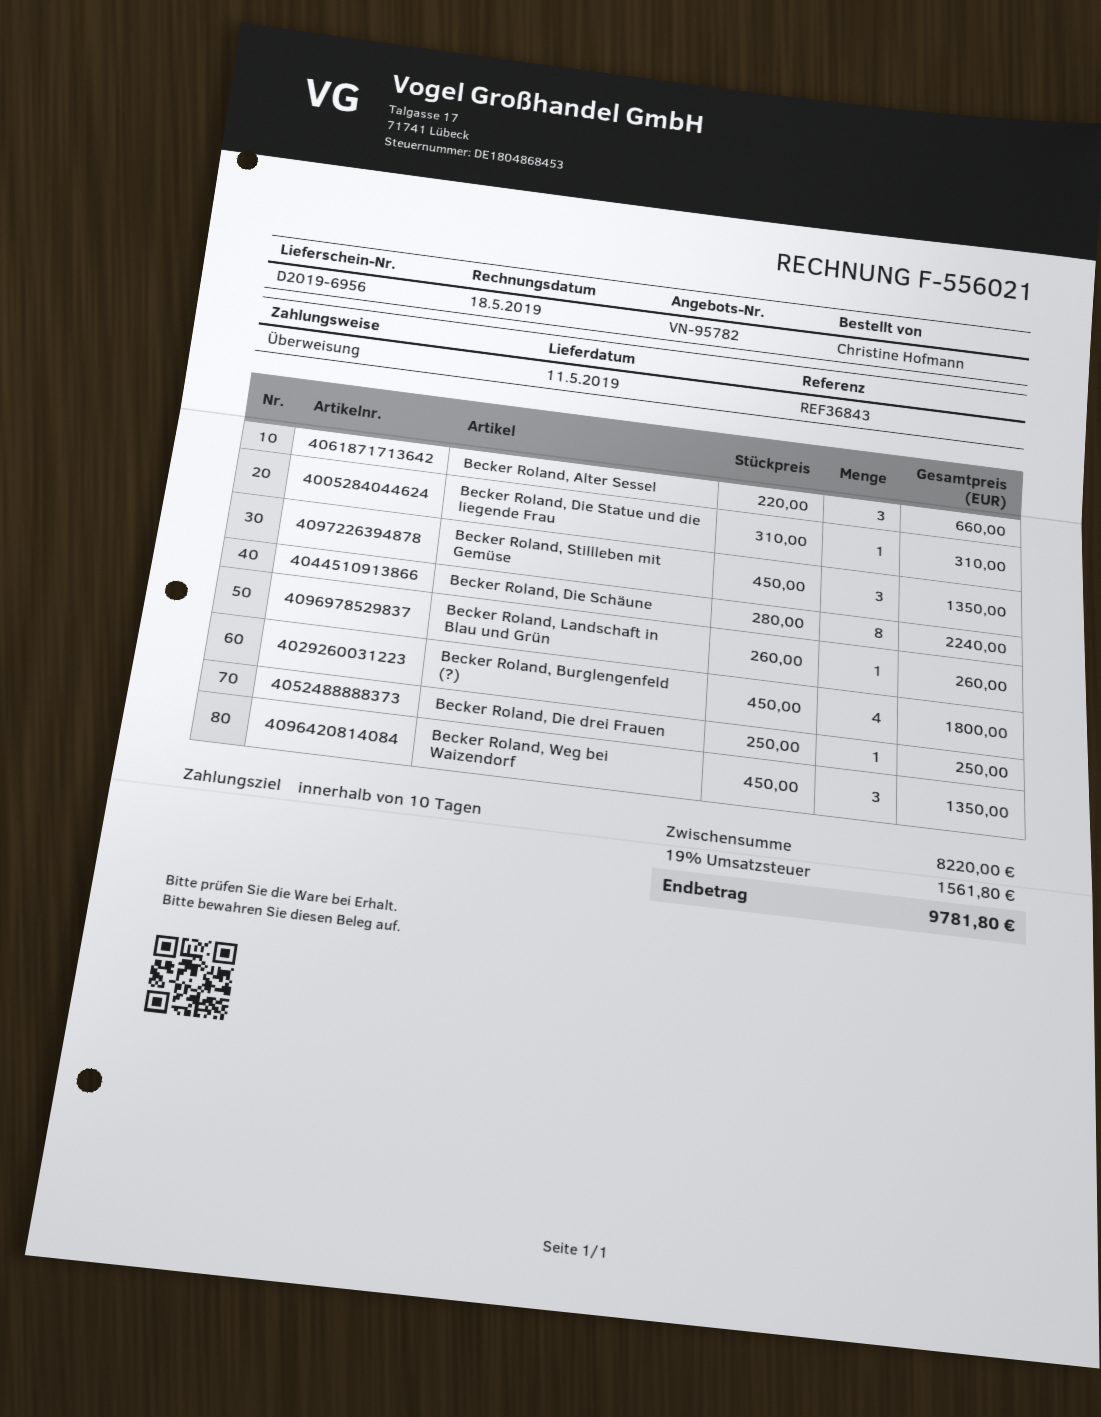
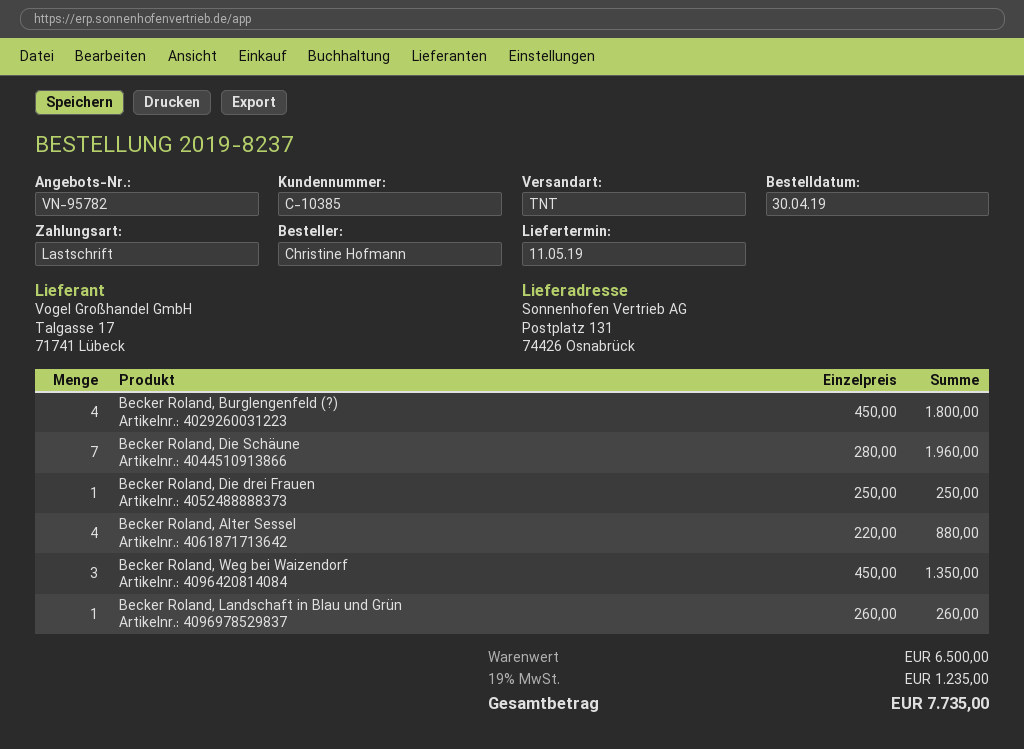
payment method: bank transfer -> direct debit
Becker Roland, Alter Sessel: 3 x 220.00 = 660.00 -> 4 x 220.00 = 880.00
Becker Roland, Die Statue und die liegende Frau: 1 x 310.00 = 310.00 -> none
Becker Roland, Stillleben mit Gemüse: 3 x 450.00 = 1350.00 -> none
Becker Roland, Die Schäune: 8 x 280.00 = 2240.00 -> 7 x 280.00 = 1960.00
subtotal: 8220.00 -> 6500.00
tax: 19% = 1561.80 -> 19% = 1235.00
total: 9781.80 -> 7735.00

